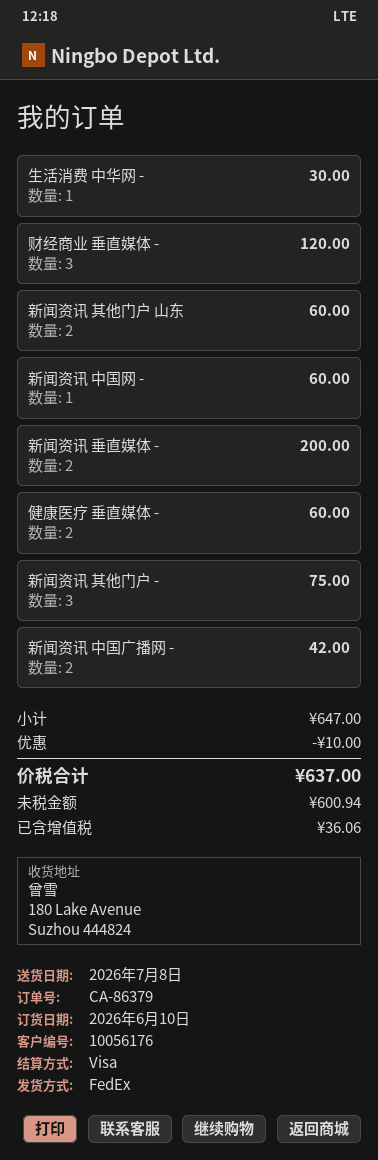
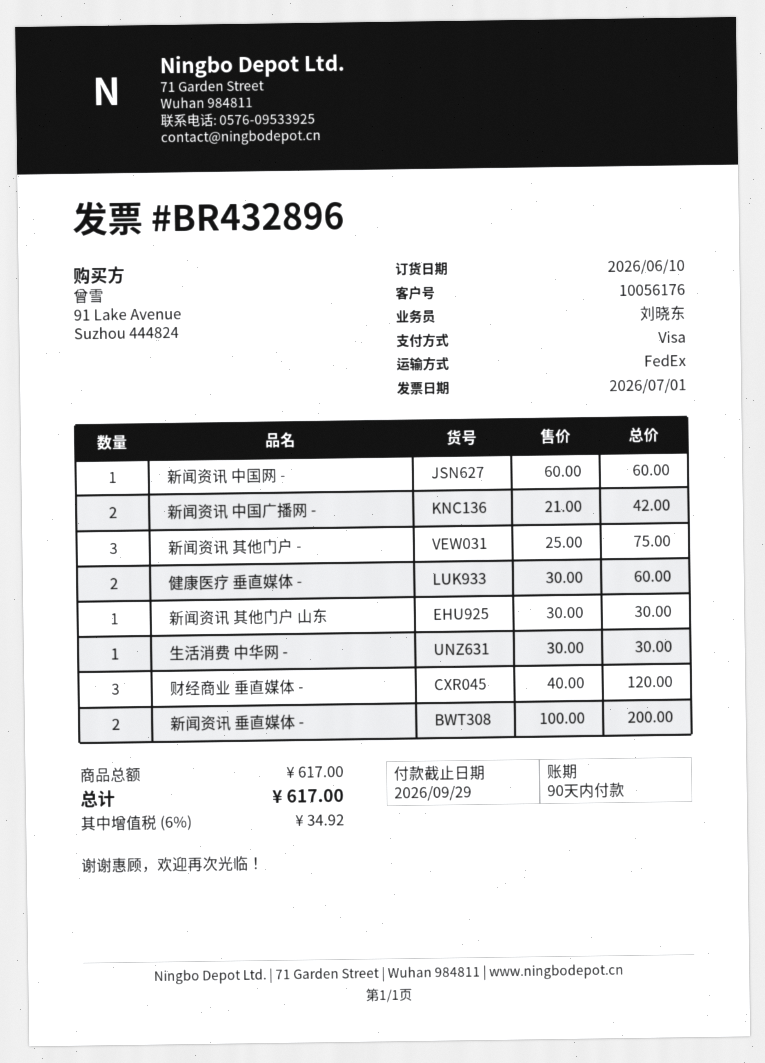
新闻资讯 其他门户 山东: 2 for 60.00 -> 1 for 30.00
subtotal: 647.00 -> 617.00
discount: 10.00 -> none
tax: 36.06 -> 34.92
total: 637.00 -> 617.00

